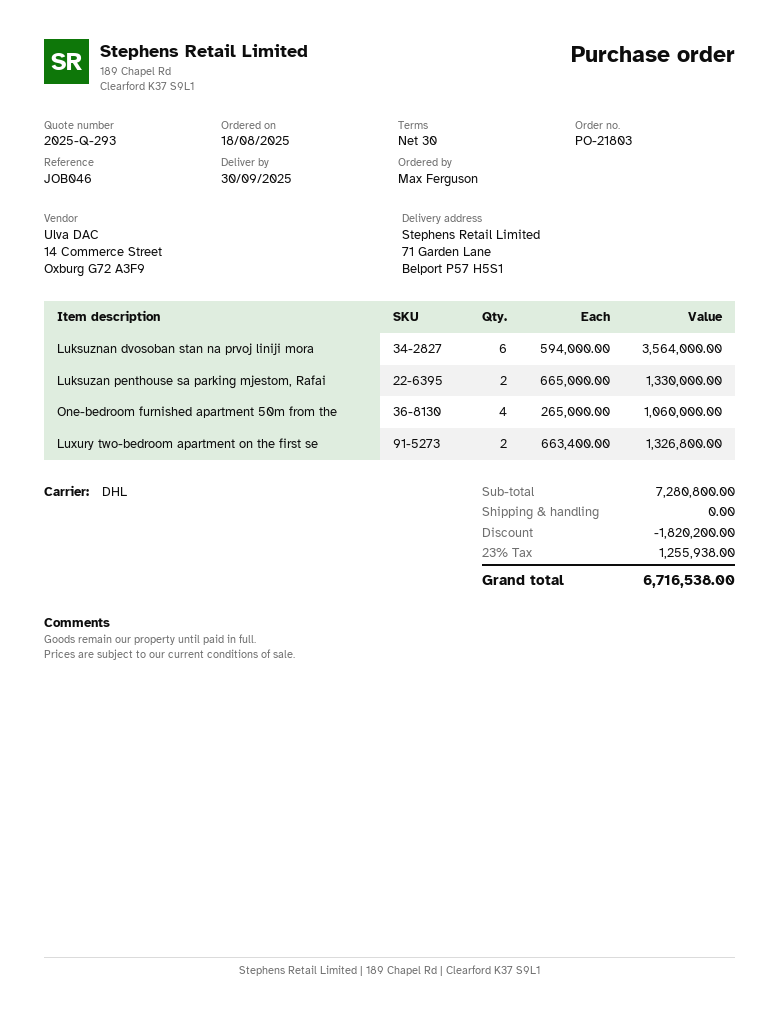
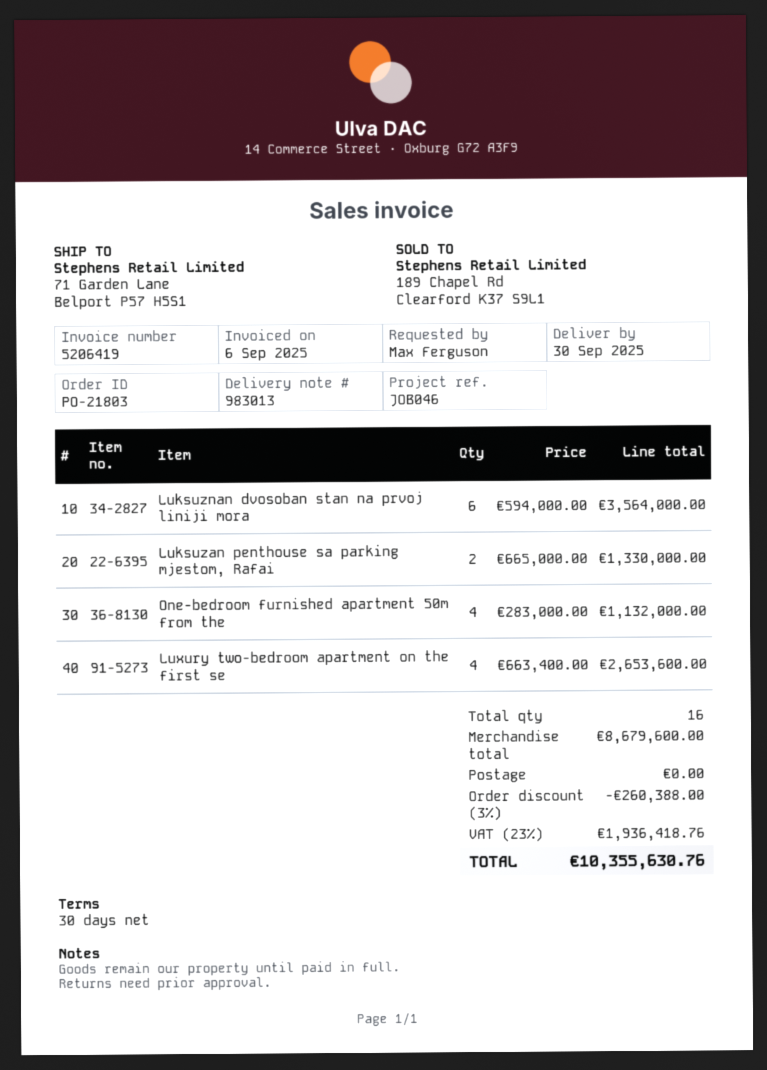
One-bedroom furnished apartment 50m from the: 4 x 265000.00 = 1060000.00 -> 4 x 283000.00 = 1132000.00
Luxury two-bedroom apartment on the first se: 2 x 663400.00 = 1326800.00 -> 4 x 663400.00 = 2653600.00
subtotal: 7280800.00 -> 8679600.00
discount: 1820200.00 -> 260388.00
tax: 23% = 1255938.00 -> 23% = 1936418.76
total: 6716538.00 -> 10355630.76

